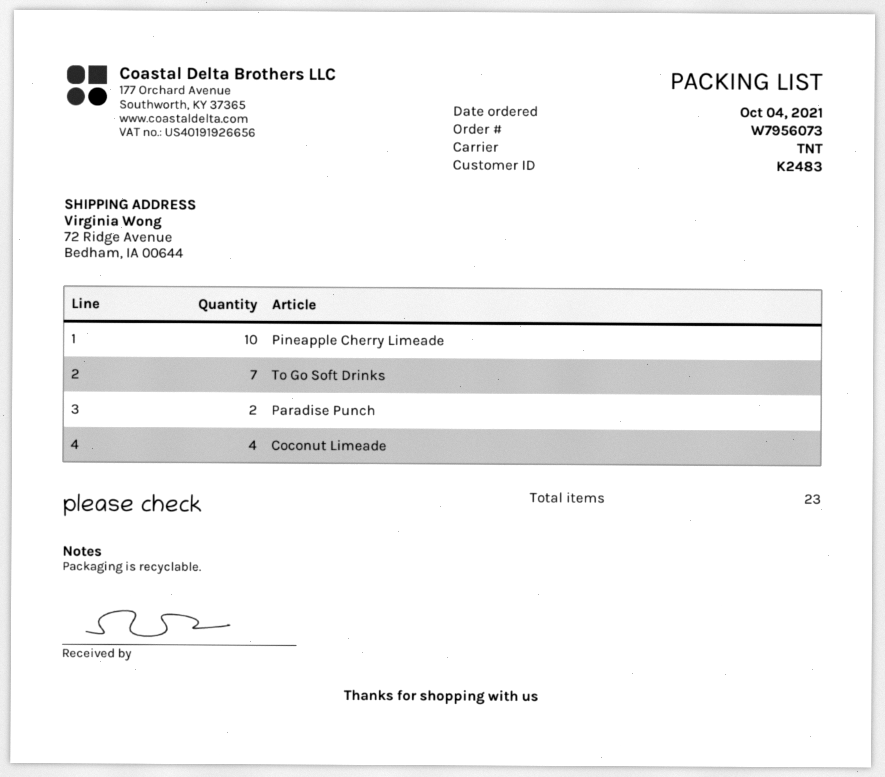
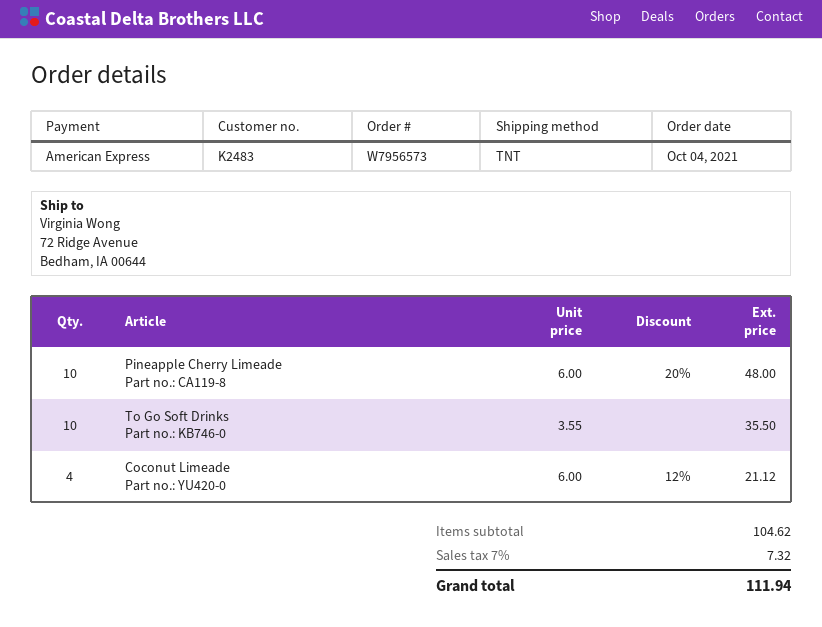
order number: W7956073 -> W7956573
To Go Soft Drinks: 7 -> 10
Paradise Punch: 2 -> none

